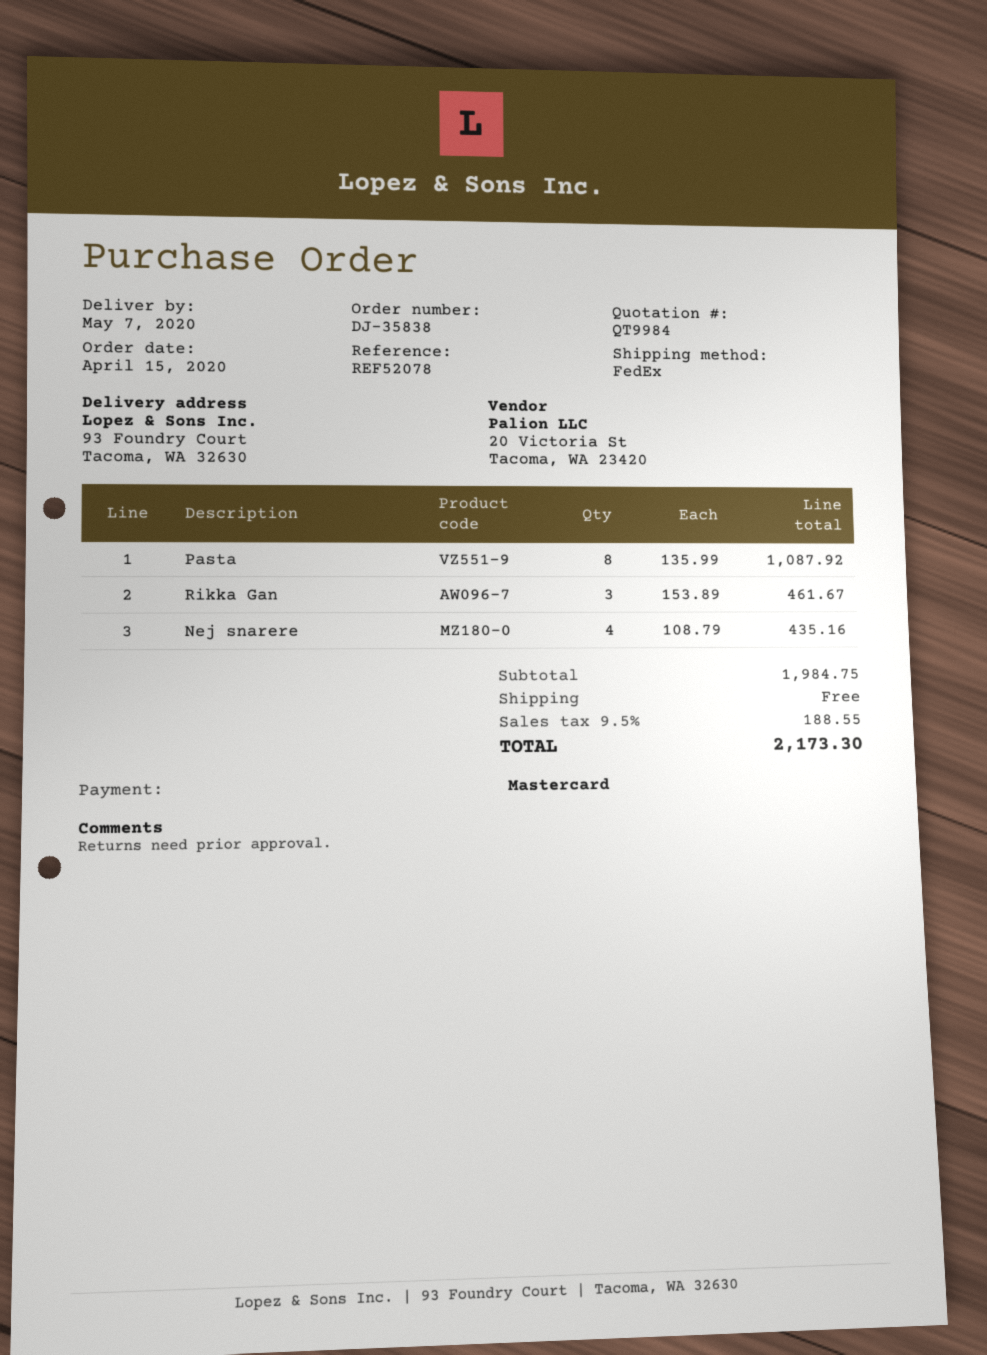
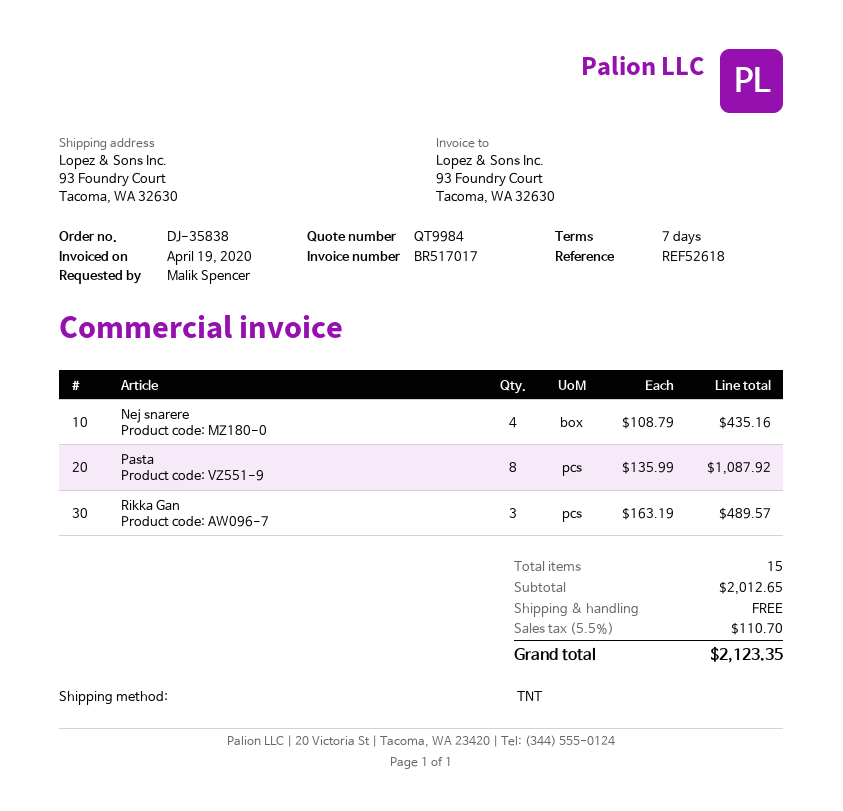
reference: REF52078 -> REF52618
shipping method: FedEx -> TNT
Rikka Gan: 3 x 153.89 = 461.67 -> 3 x 163.19 = 489.57
subtotal: 1984.75 -> 2012.65
tax: 9.5% = 188.55 -> 5.5% = 110.70
total: 2173.30 -> 2123.35

